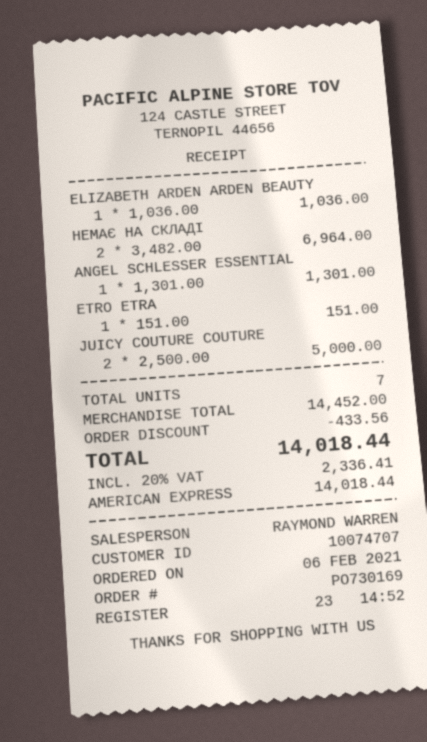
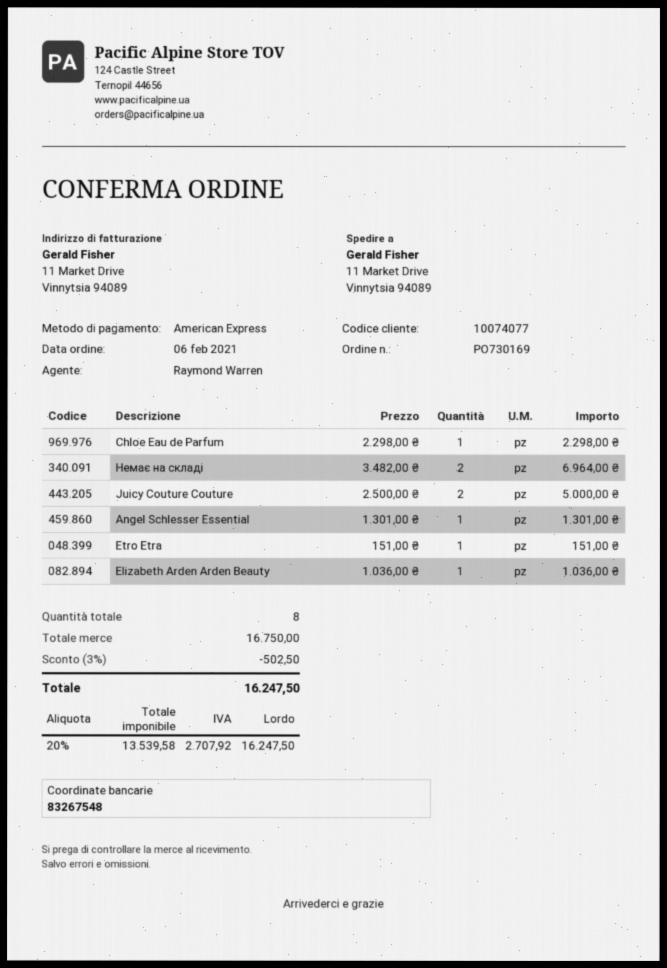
customer number: 10074707 -> 10074077
Chloe Eau de Parfum: none -> 1 x 2298.00 = 2298.00
total quantity: 7 -> 8
subtotal: 14452.00 -> 16750.00
discount: 433.56 -> 502.50
tax: 20% = 2336.41 -> 20% = 2707.92
total: 14018.44 -> 16247.50

